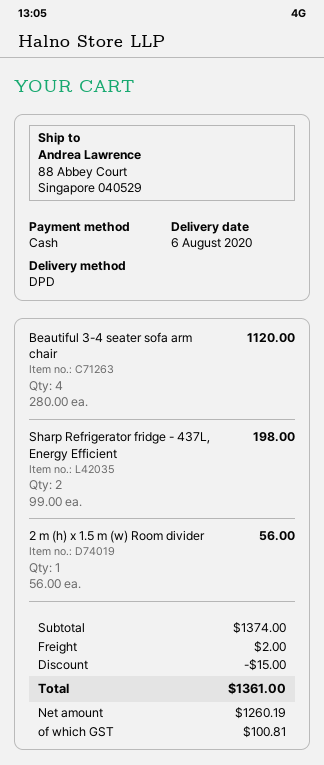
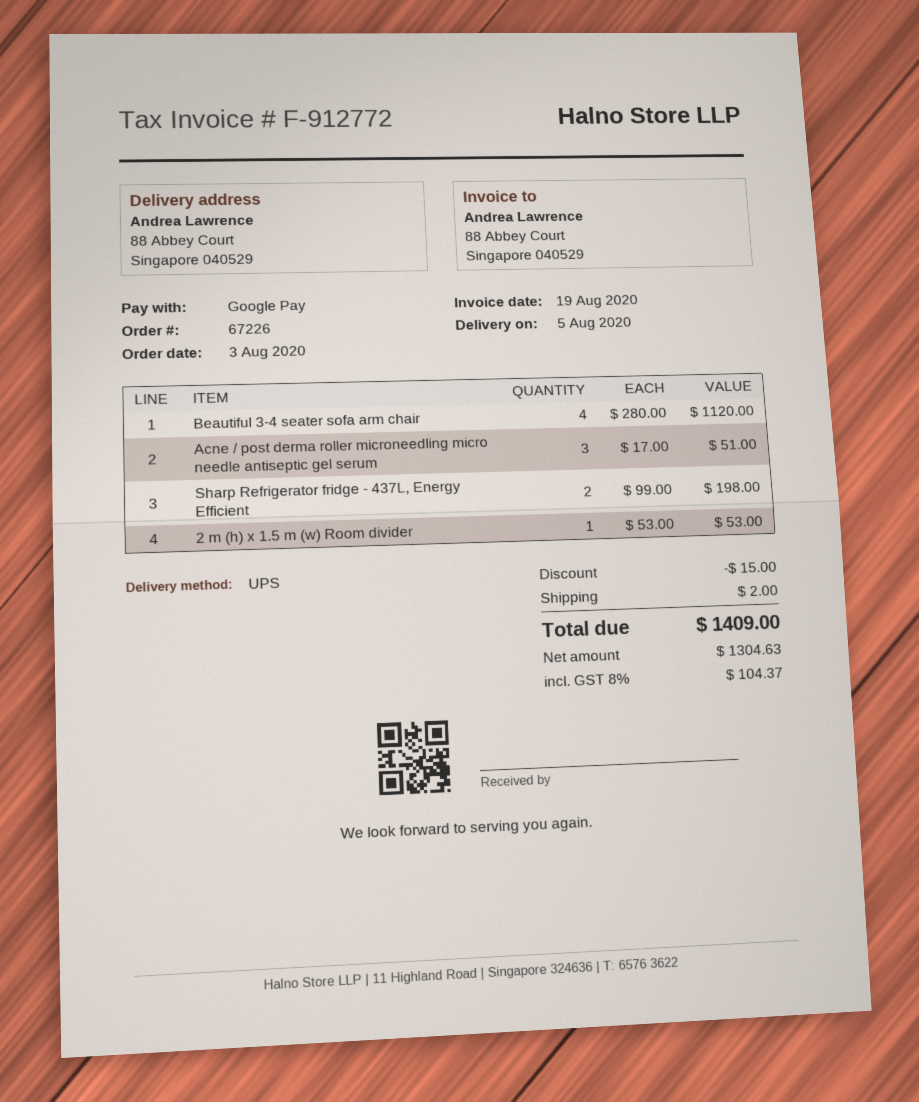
delivery date: 2020-08-06 -> 2020-08-05
payment method: cash -> Google Pay
shipping method: DPD -> UPS
2 m (h) x 1.5 m (w) Room divider: 1 x 56.00 = 56.00 -> 1 x 53.00 = 53.00
Acne / post derma roller microneedling micro needle antiseptic gel serum: none -> 3 x 17.00 = 51.00
net: 1260.19 -> 1304.63
tax: 100.81 -> 104.37
total: 1361.00 -> 1409.00

